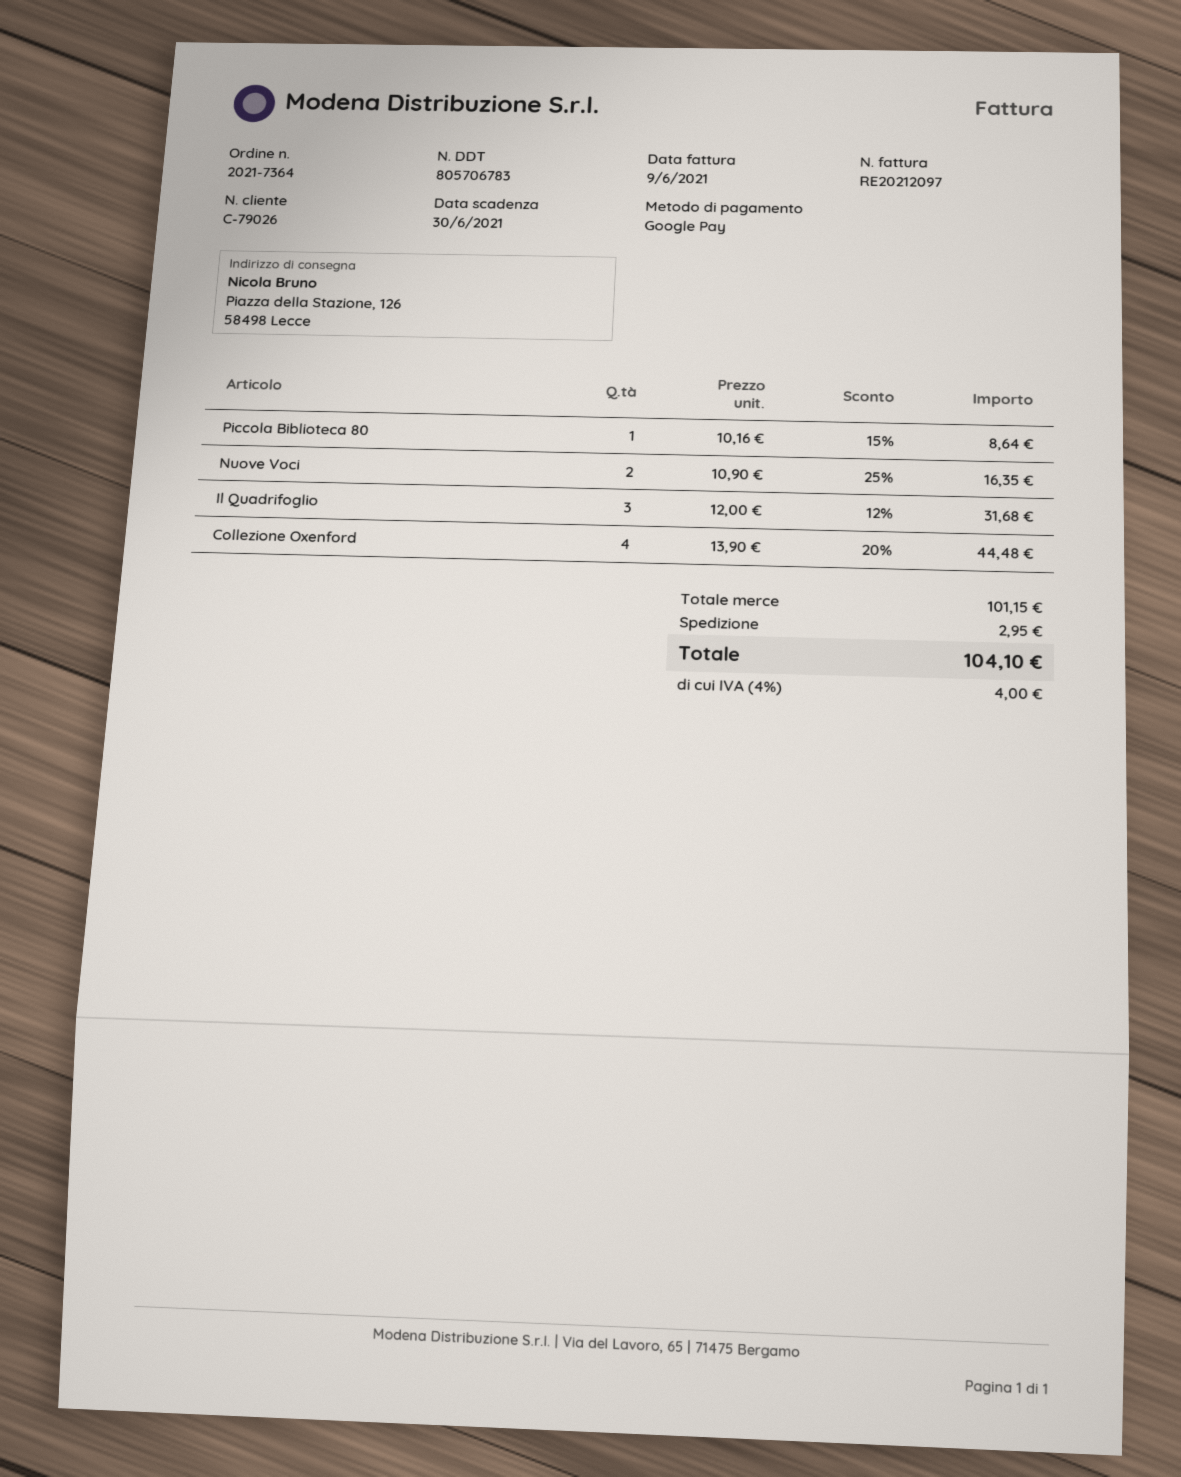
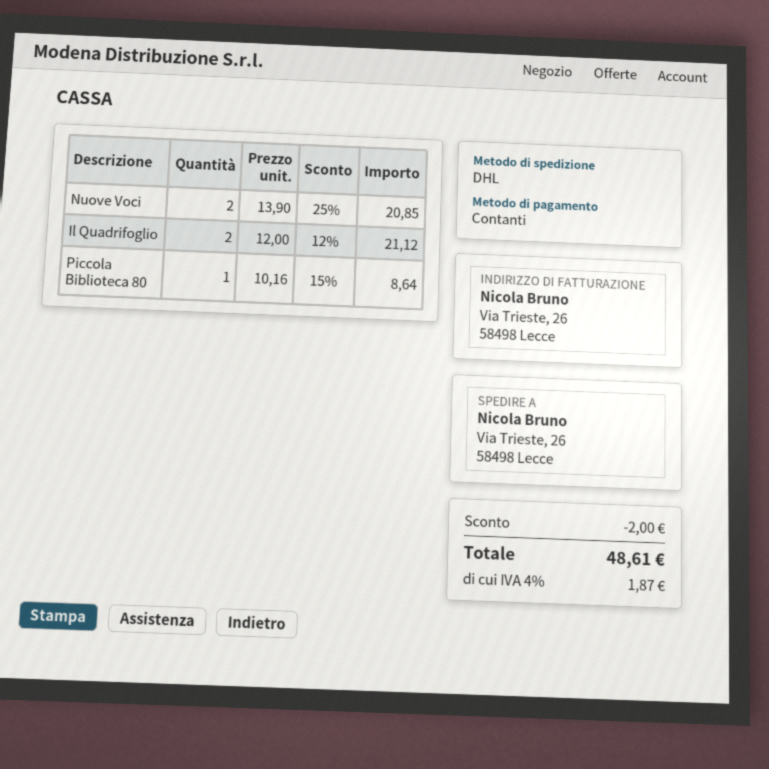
payment method: Google Pay -> cash
ship to: Piazza della Stazione, 126, 58498 Lecce -> Via Trieste, 26, 58498 Lecce
Nuove Voci: 2 x 10.90 - 25% = 16.35 -> 2 x 13.90 - 25% = 20.85
Il Quadrifoglio: 3 x 12.00 - 12% = 31.68 -> 2 x 12.00 - 12% = 21.12
Collezione Oxenford: 4 x 13.90 - 20% = 44.48 -> none
discount: none -> 2.00
shipping: 2.95 -> none
tax: 4% = 4.00 -> 4% = 1.87
total: 104.10 -> 48.61

